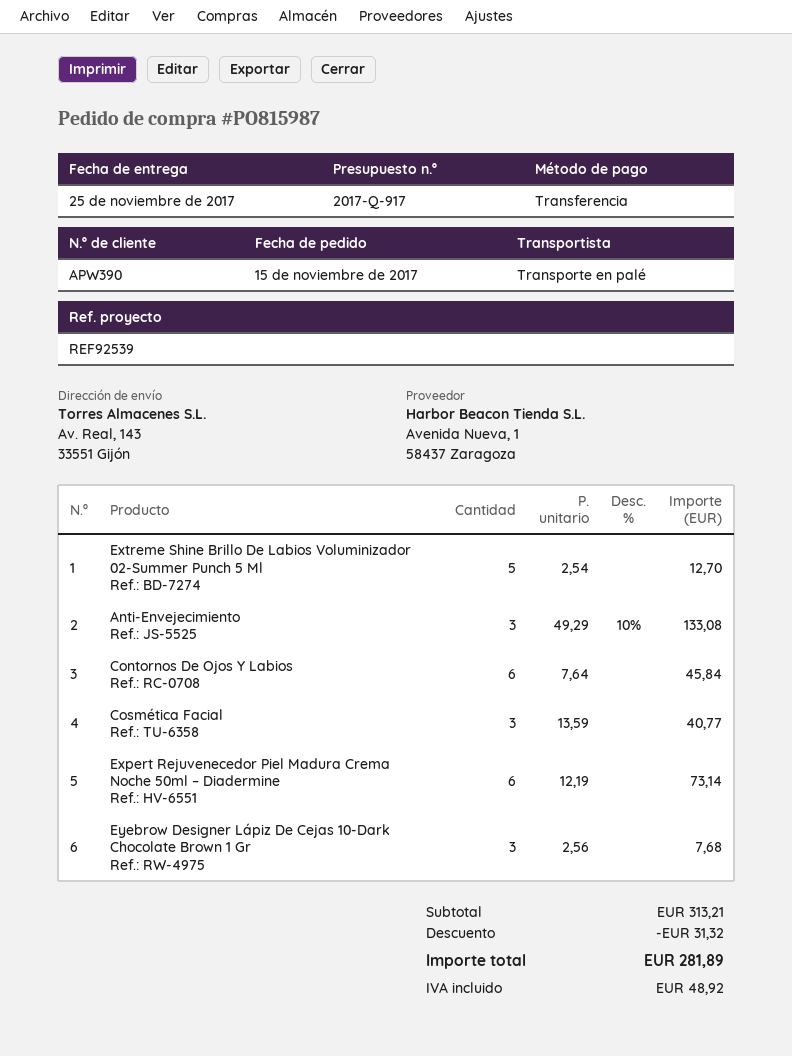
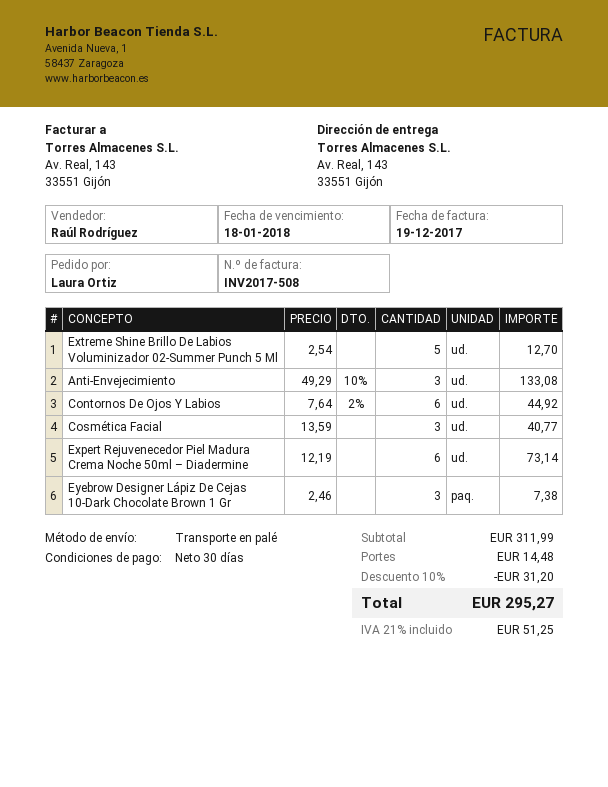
Contornos De Ojos Y Labios: 6 x 7.64 = 45.84 -> 6 x 7.64 - 2% = 44.92
Eyebrow Designer Lápiz De Cejas 10-Dark Chocolate Brown 1 Gr: 3 x 2.56 = 7.68 -> 3 x 2.46 = 7.38
subtotal: 313.21 -> 311.99
discount: 31.32 -> 31.20
shipping: none -> 14.48
tax: 48.92 -> 51.25
total: 281.89 -> 295.27

